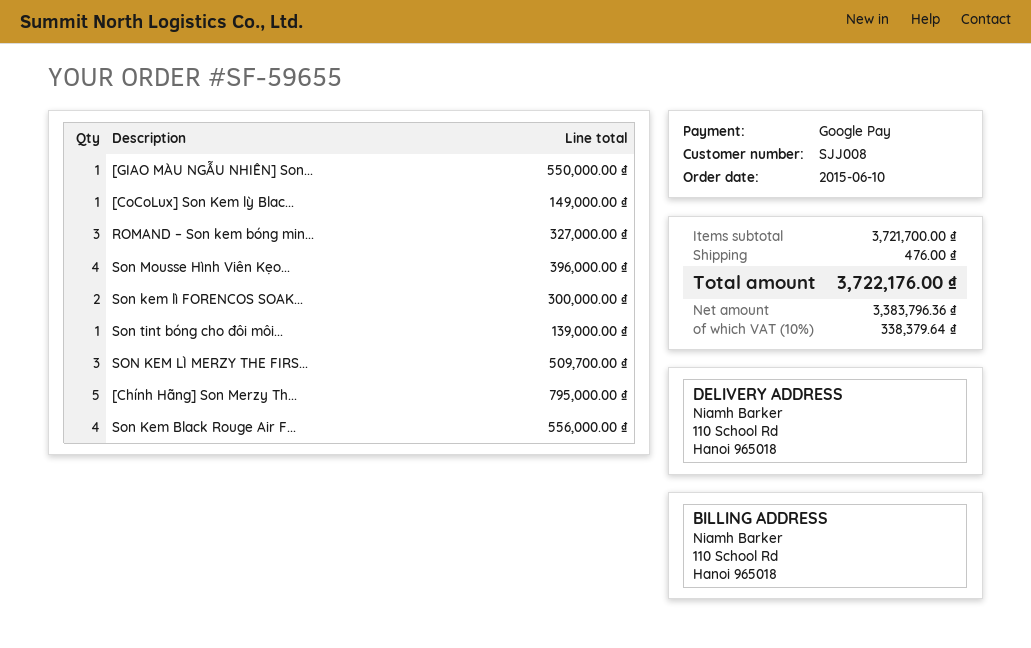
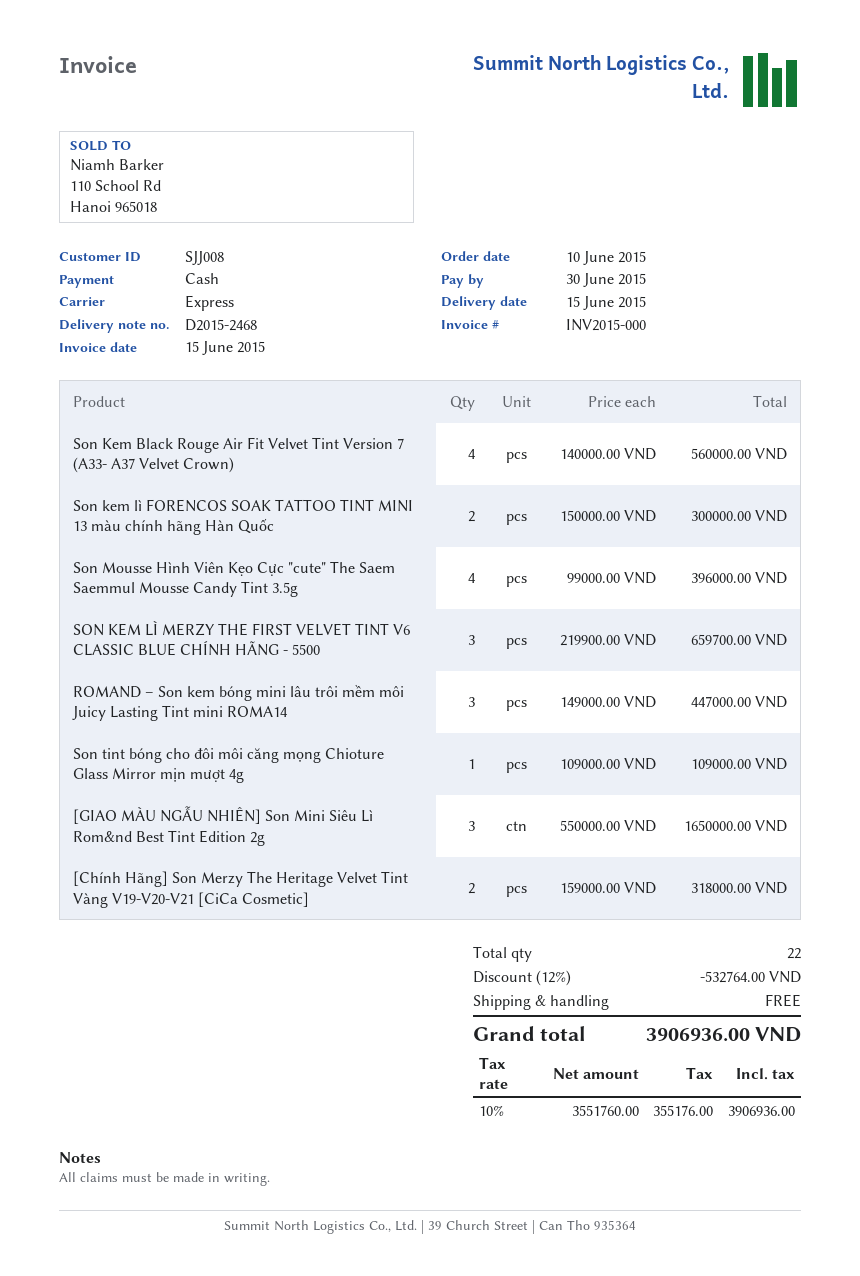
payment method: Google Pay -> cash
[GIAO MÀU NGẪU NHIÊN] Son...: 1 for 550000.00 -> 3 for 1650000.00
[CoCoLux] Son Kem lỳ Blac...: 1 for 149000.00 -> none
ROMAND – Son kem bóng min...: 3 for 327000.00 -> 3 for 447000.00
Son tint bóng cho đôi môi...: 1 for 139000.00 -> 1 for 109000.00
SON KEM LÌ MERZY THE FIRS...: 3 for 509700.00 -> 3 for 659700.00
[Chính Hãng] Son Merzy Th...: 5 for 795000.00 -> 2 for 318000.00
Son Kem Black Rouge Air F...: 4 for 556000.00 -> 4 for 560000.00
discount: none -> 12% = 532764.00
shipping: 476.00 -> 0.00
net: 3383796.36 -> 3551760.00
tax: 10% = 338379.64 -> 10% = 355176.00
total: 3722176.00 -> 3906936.00

